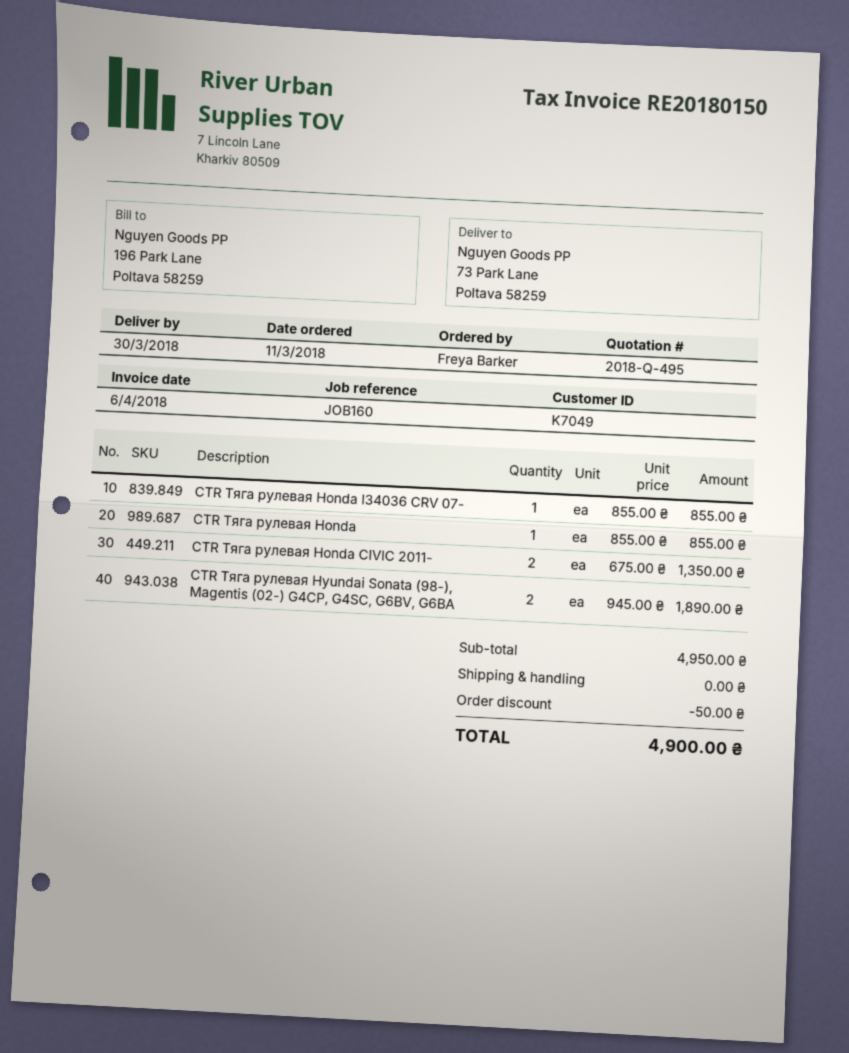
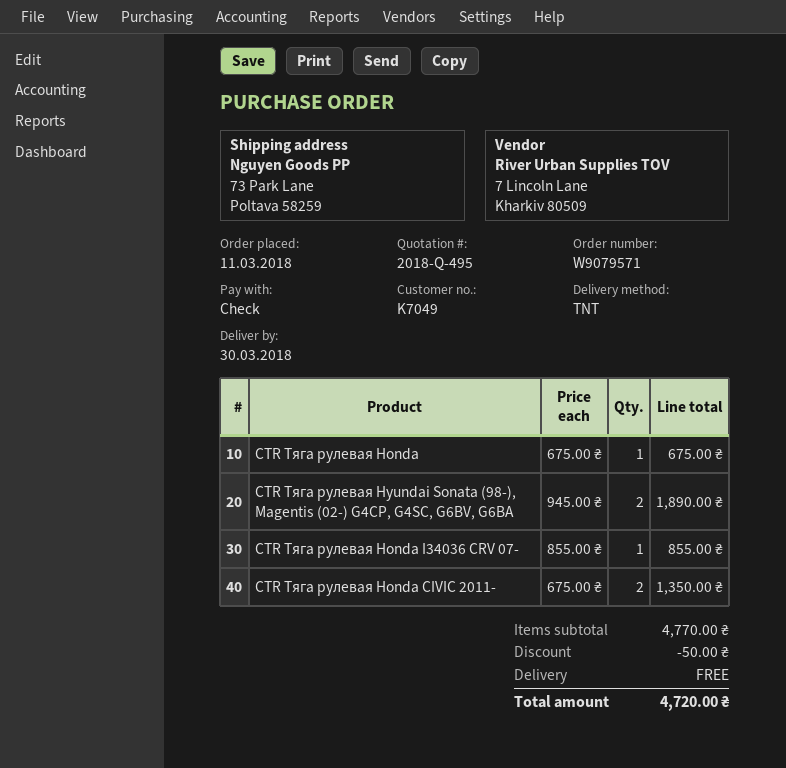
CTR Тяга рулевая Honda: 1 x 855.00 = 855.00 -> 1 x 675.00 = 675.00
subtotal: 4950.00 -> 4770.00
total: 4900.00 -> 4720.00

